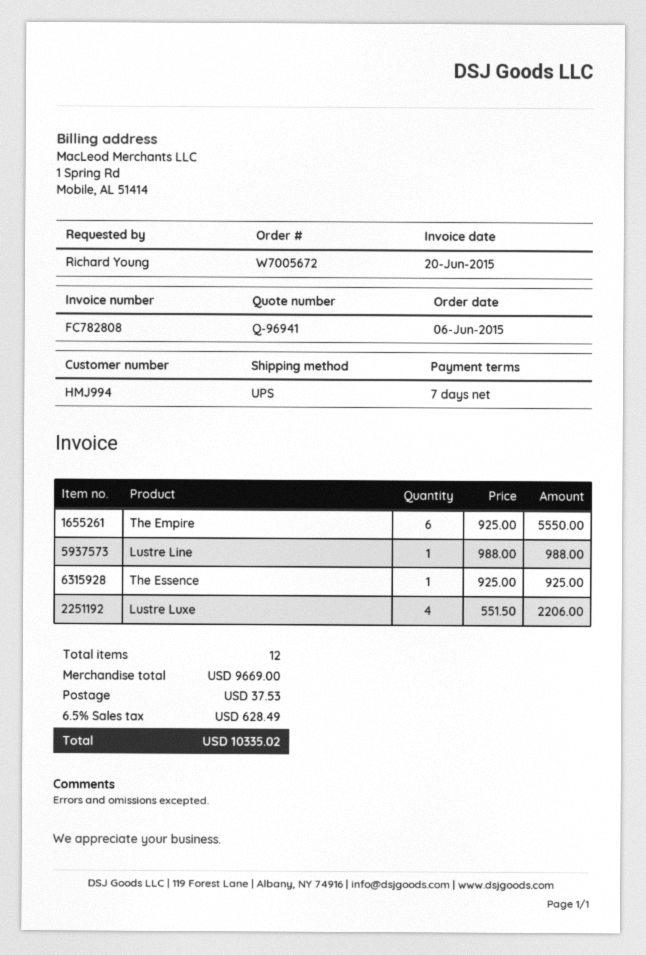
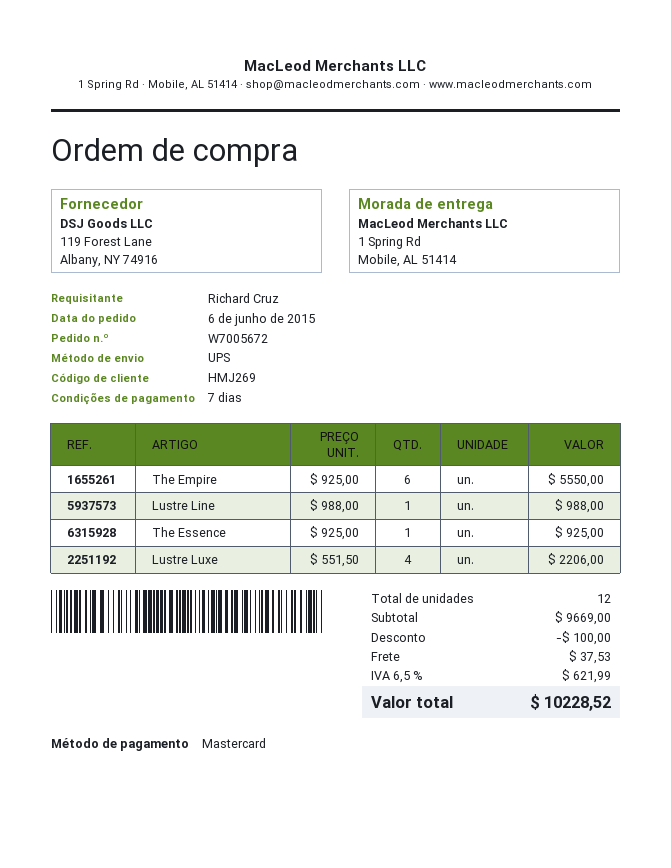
customer number: HMJ994 -> HMJ269
ordered by: Richard Young -> Richard Cruz
discount: none -> 100.00
tax: 6.5% = 628.49 -> 6.5% = 621.99
total: 10335.02 -> 10228.52

